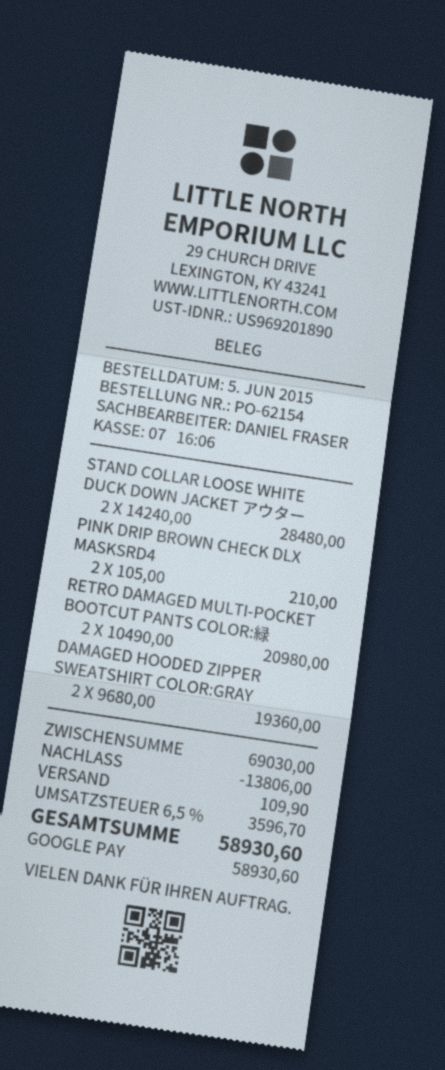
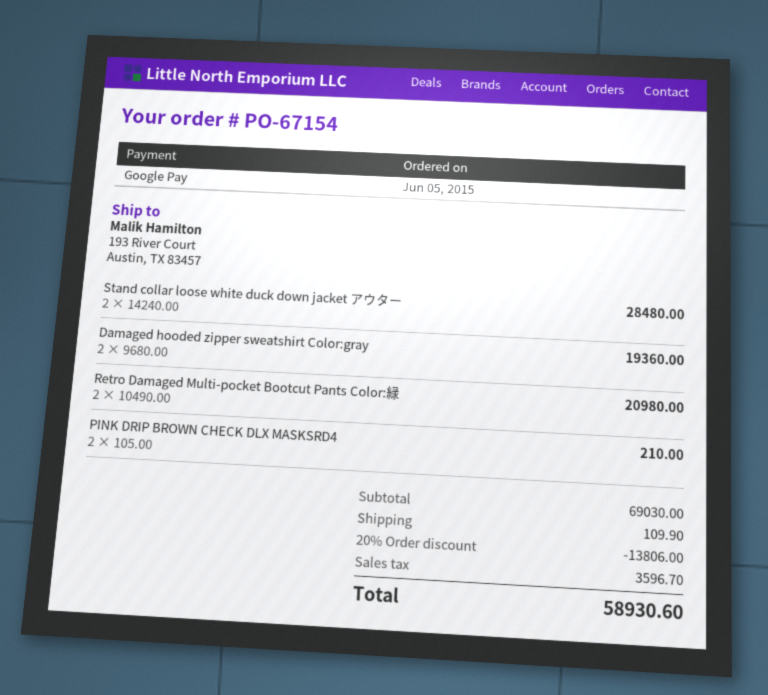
order number: PO-62154 -> PO-67154

